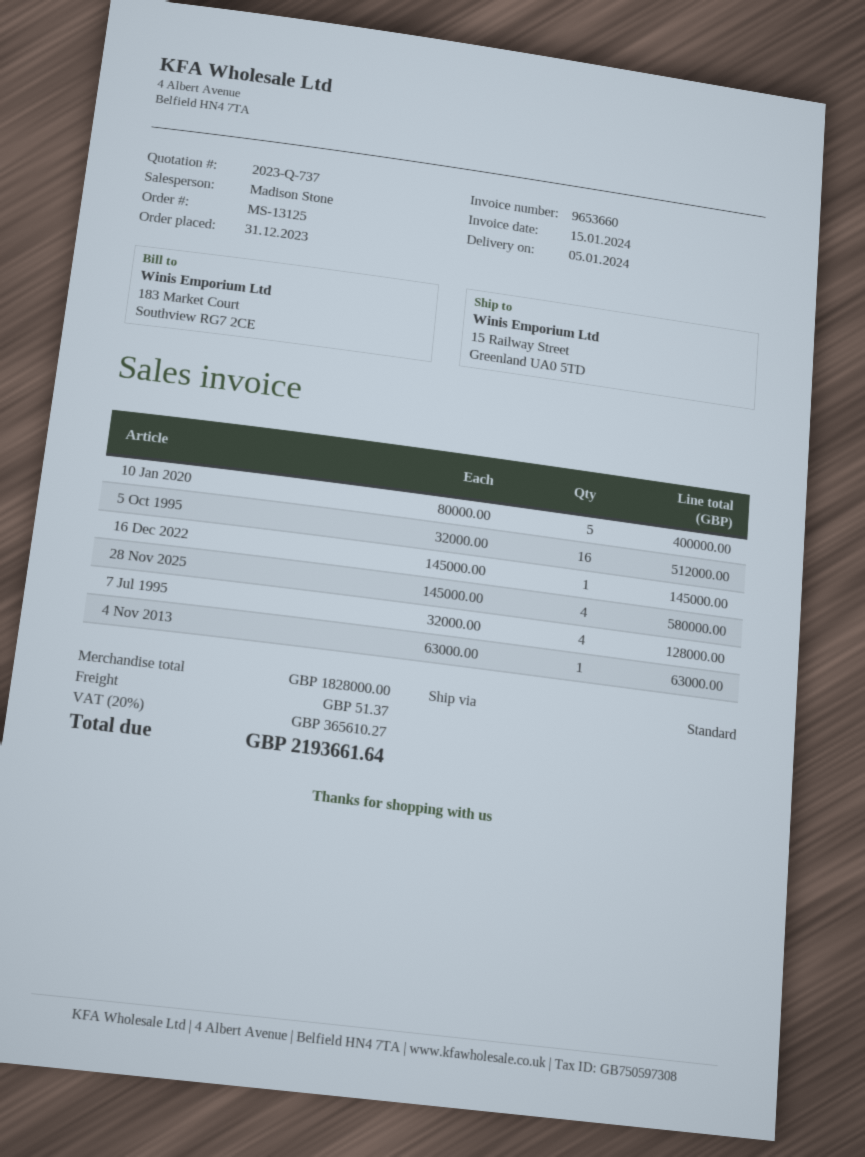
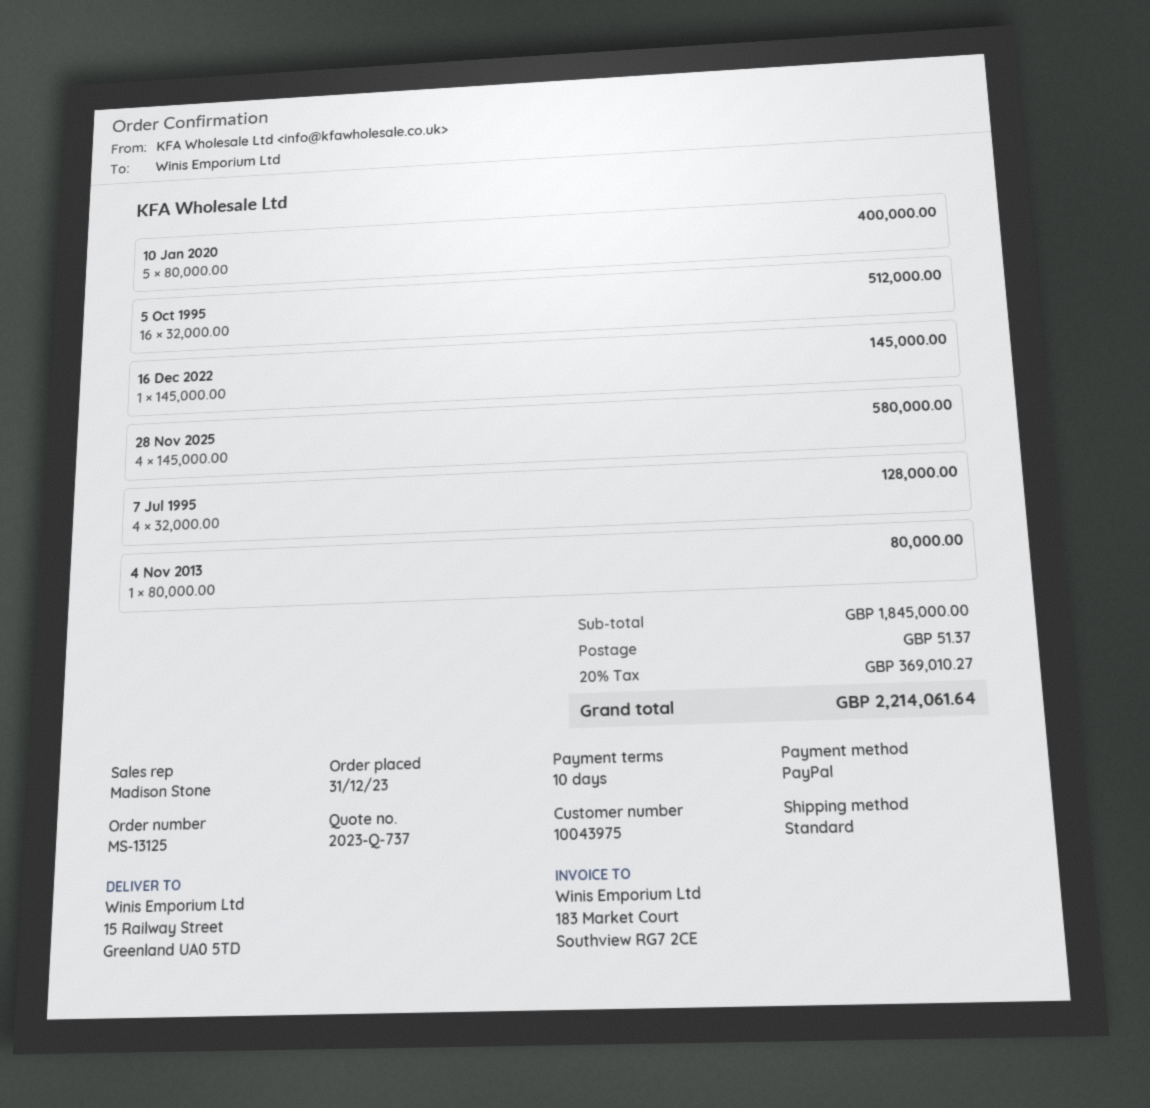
4 Nov 2013: 1 x 63000.00 = 63000.00 -> 1 x 80000.00 = 80000.00
subtotal: 1828000.00 -> 1845000.00
tax: 20% = 365610.27 -> 20% = 369010.27
total: 2193661.64 -> 2214061.64

